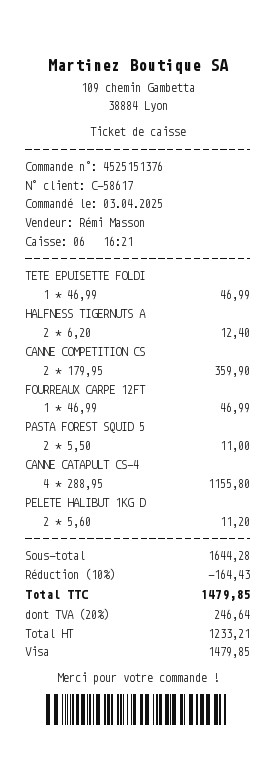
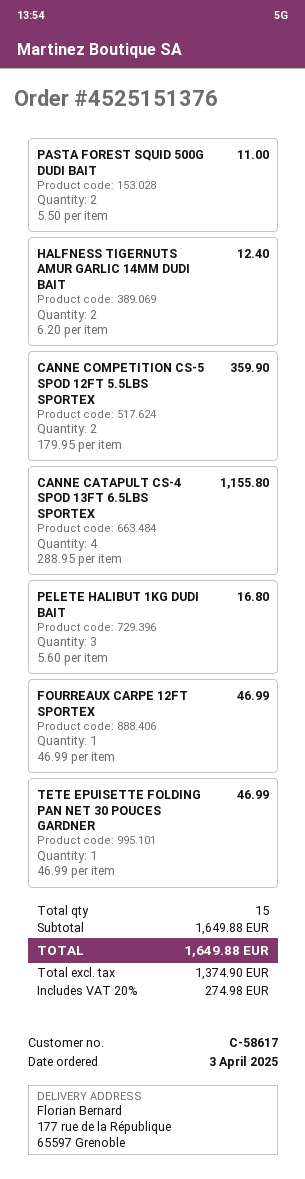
PELETE HALIBUT 1KG D: 2 x 5.60 = 11.20 -> 3 x 5.60 = 16.80
subtotal: 1644.28 -> 1649.88
discount: 10% = 164.43 -> none
net: 1233.21 -> 1374.90
tax: 20% = 246.64 -> 20% = 274.98
total: 1479.85 -> 1649.88

